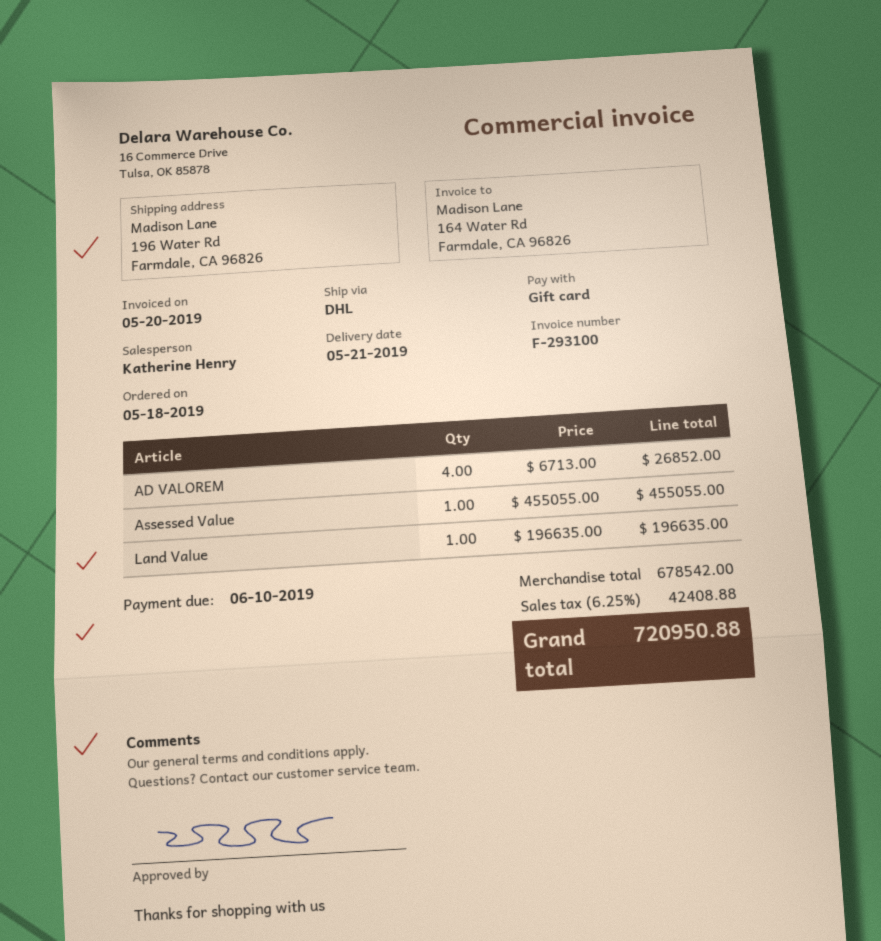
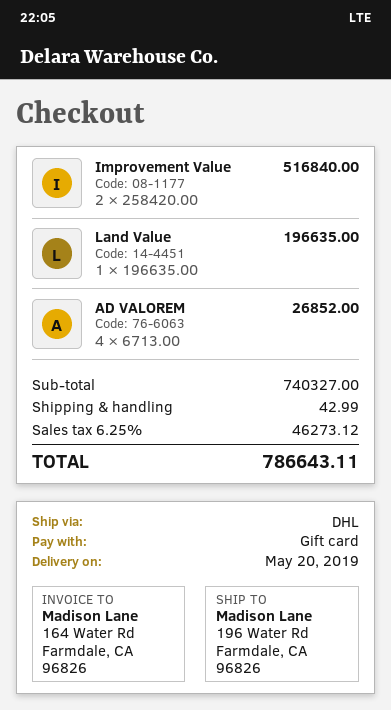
delivery date: 2019-05-21 -> 2019-05-20
Assessed Value: 1 x 455055.00 = 455055.00 -> none
Improvement Value: none -> 2 x 258420.00 = 516840.00
subtotal: 678542.00 -> 740327.00
shipping: none -> 42.99
tax: 6.25% = 42408.88 -> 6.25% = 46273.12
total: 720950.88 -> 786643.11

